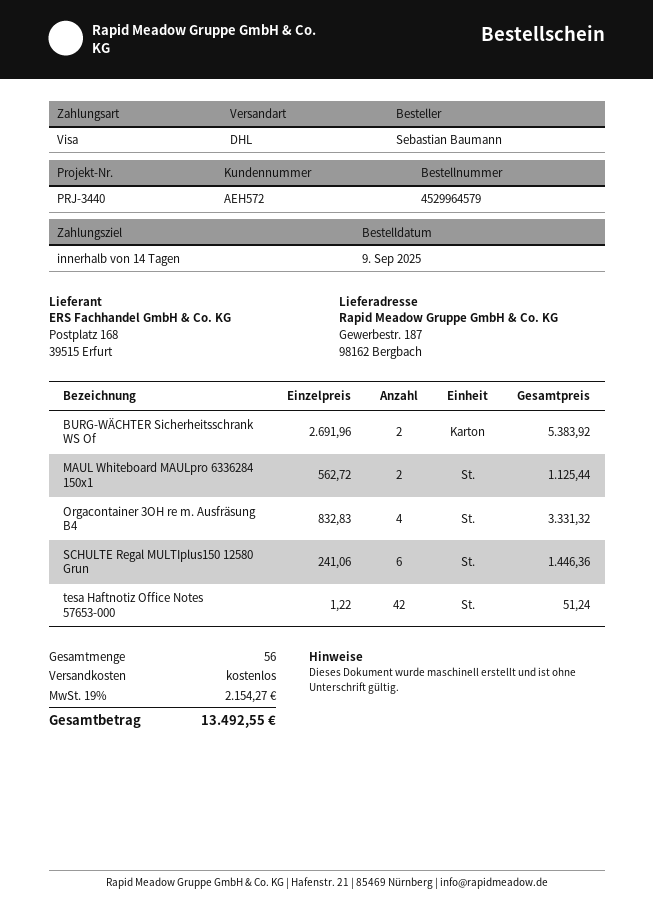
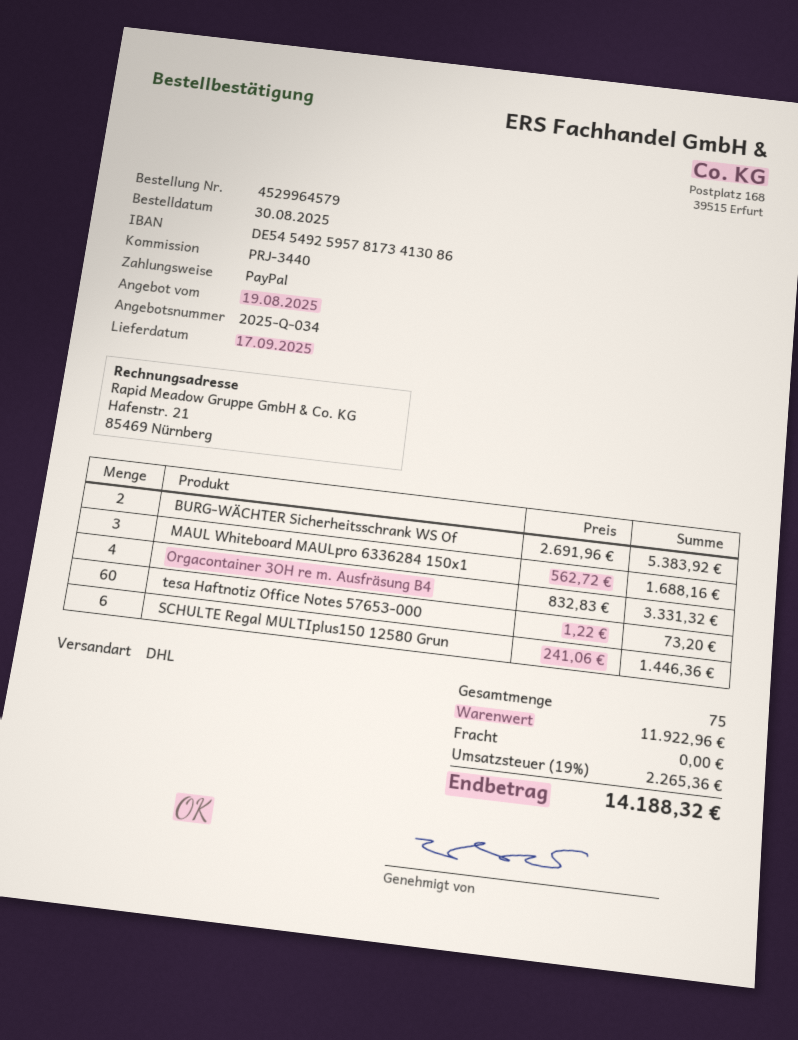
order date: 2025-09-09 -> 2025-08-30
payment method: Visa -> PayPal
MAUL Whiteboard MAULpro 6336284 150x1: 2 x 562.72 = 1125.44 -> 3 x 562.72 = 1688.16
tesa Haftnotiz Office Notes 57653-000: 42 x 1.22 = 51.24 -> 60 x 1.22 = 73.20
total quantity: 56 -> 75
tax: 19% = 2154.27 -> 19% = 2265.36
total: 13492.55 -> 14188.32

